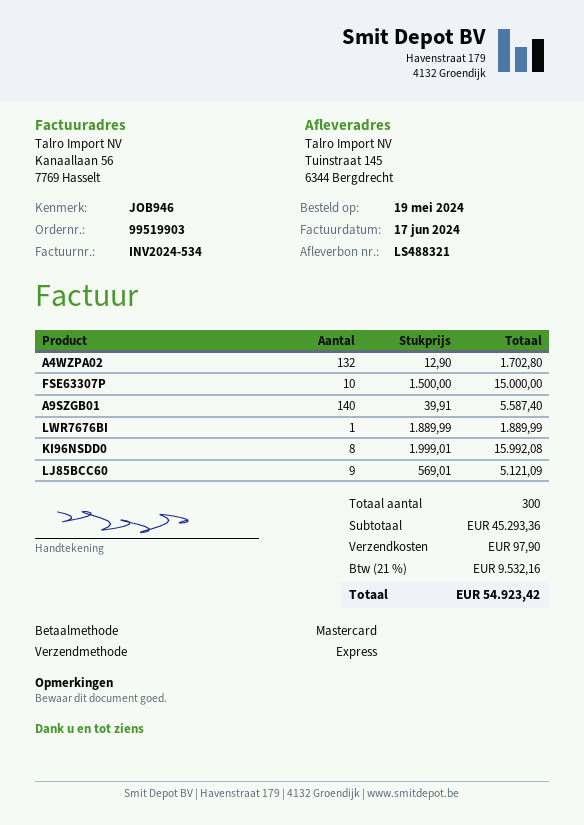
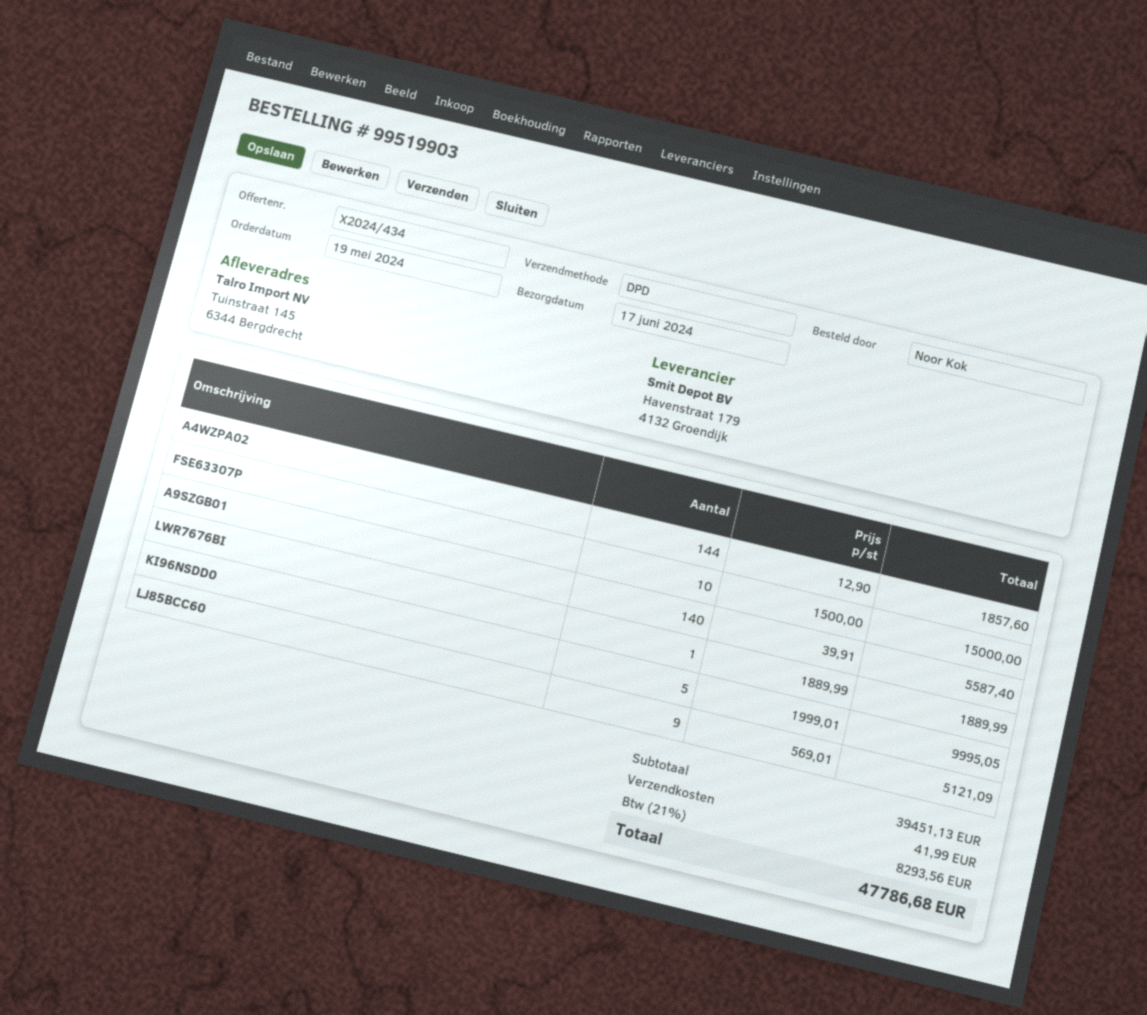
shipping method: express -> DPD
A4WZPA02: 132 x 12.90 = 1702.80 -> 144 x 12.90 = 1857.60
KI96NSDD0: 8 x 1999.01 = 15992.08 -> 5 x 1999.01 = 9995.05
subtotal: 45293.36 -> 39451.13
shipping: 97.90 -> 41.99
tax: 21% = 9532.16 -> 21% = 8293.56
total: 54923.42 -> 47786.68

